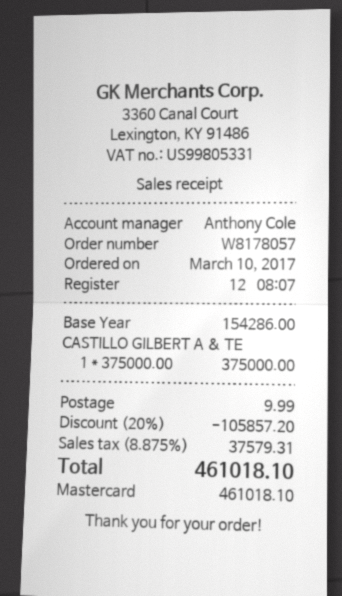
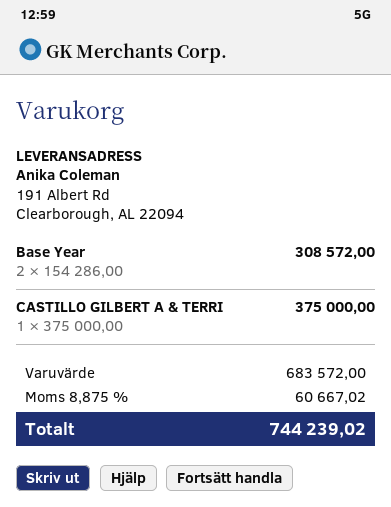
Base Year: 1 x 154286.00 = 154286.00 -> 2 x 154286.00 = 308572.00
discount: 20% = 105857.20 -> none
shipping: 9.99 -> none
tax: 8.875% = 37579.31 -> 8.875% = 60667.02
total: 461018.10 -> 744239.02

